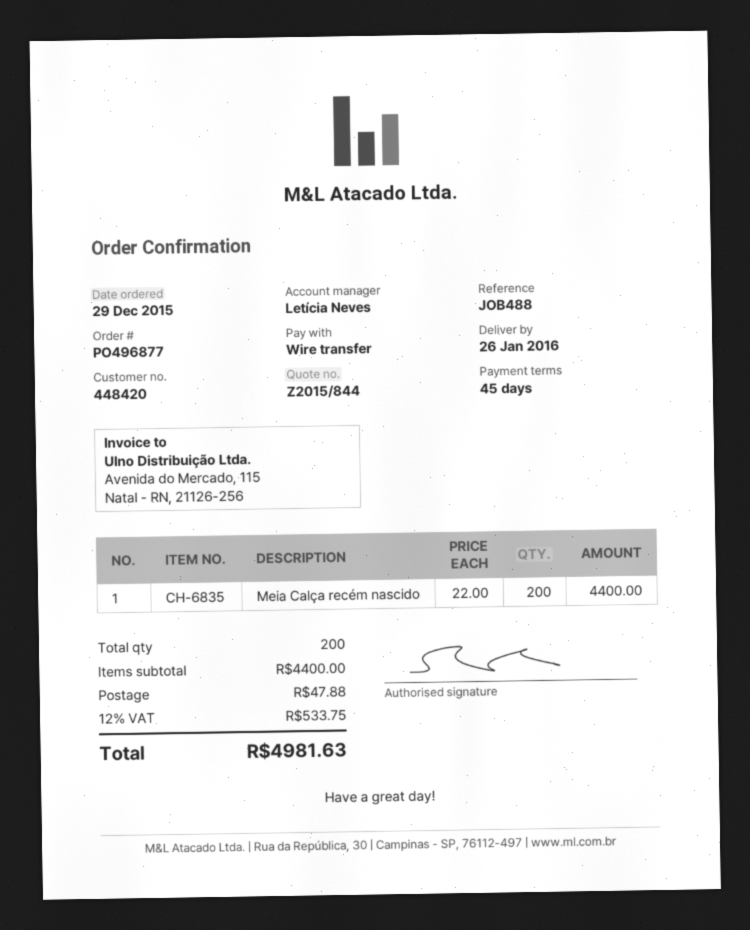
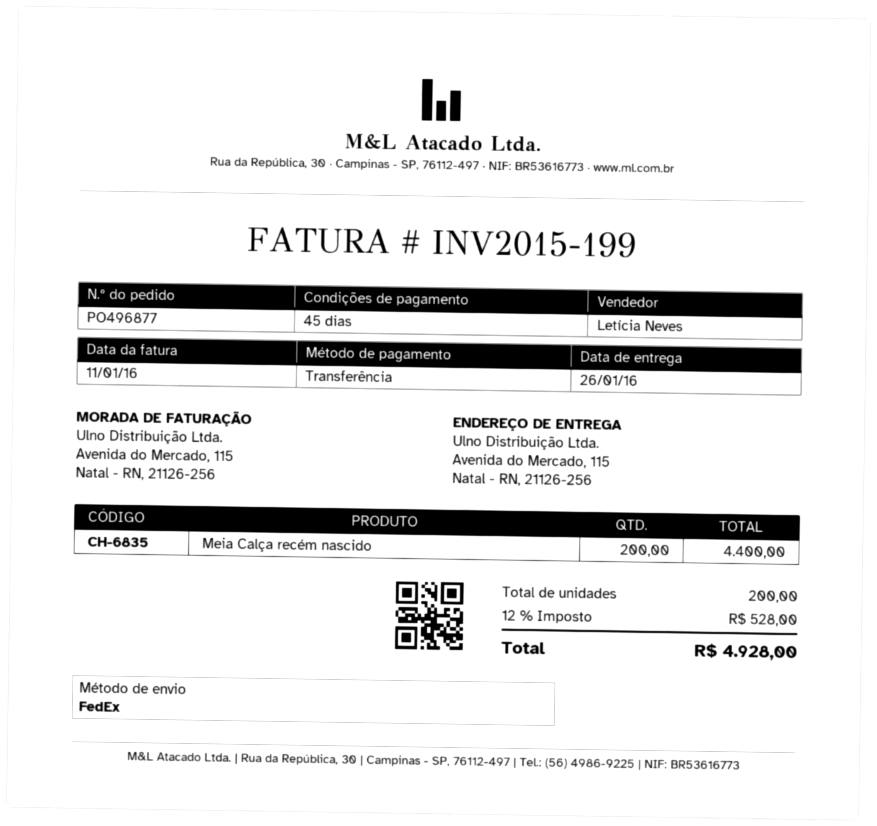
shipping: 47.88 -> none
tax: 12% = 533.75 -> 12% = 528.00
total: 4981.63 -> 4928.00

